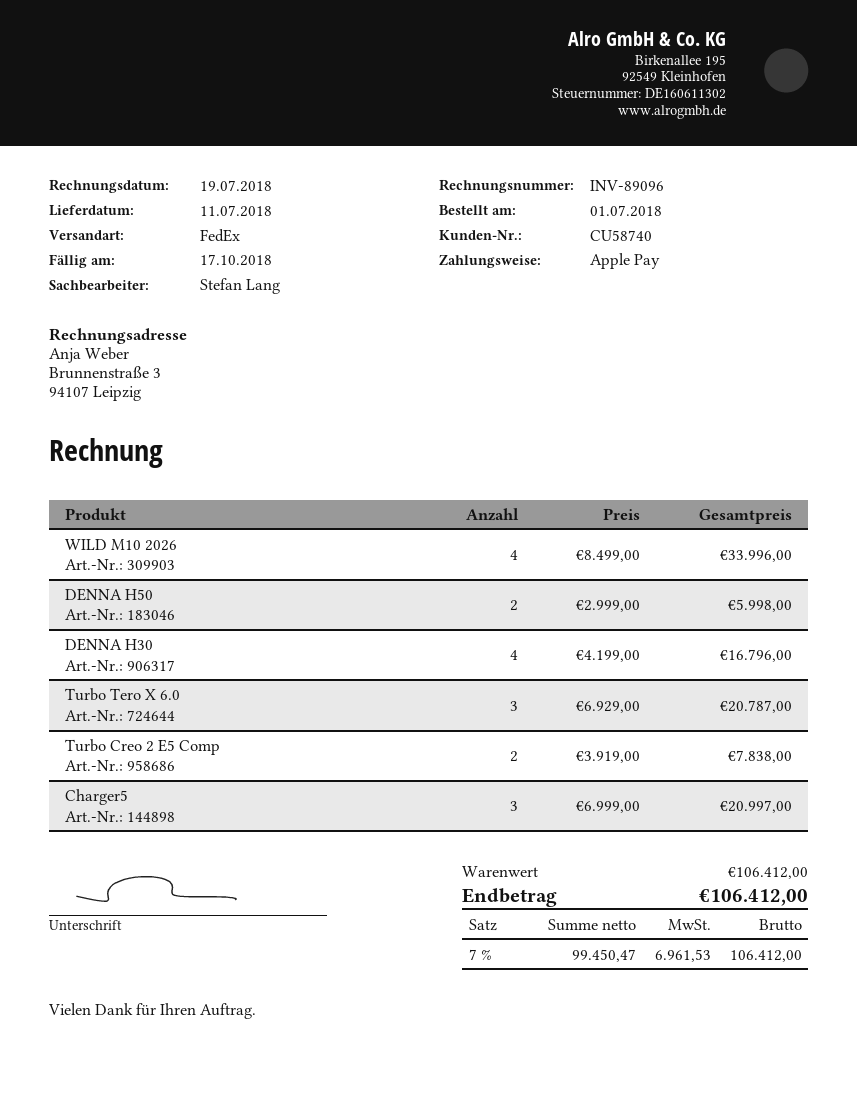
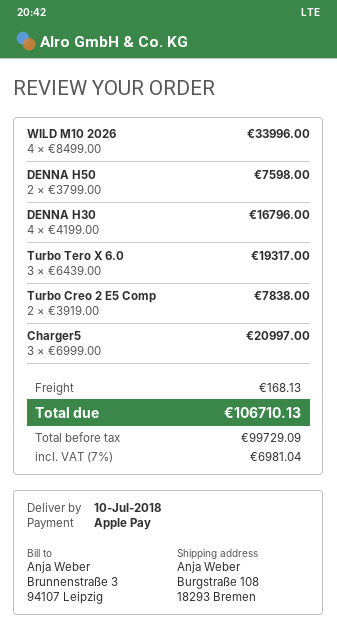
delivery date: 2018-07-11 -> 2018-07-10
DENNA H50: 2 x 2999.00 = 5998.00 -> 2 x 3799.00 = 7598.00
Turbo Tero X 6.0: 3 x 6929.00 = 20787.00 -> 3 x 6439.00 = 19317.00
shipping: none -> 168.13
net: 99450.47 -> 99729.09
tax: 7% = 6961.53 -> 7% = 6981.04
total: 106412.00 -> 106710.13

